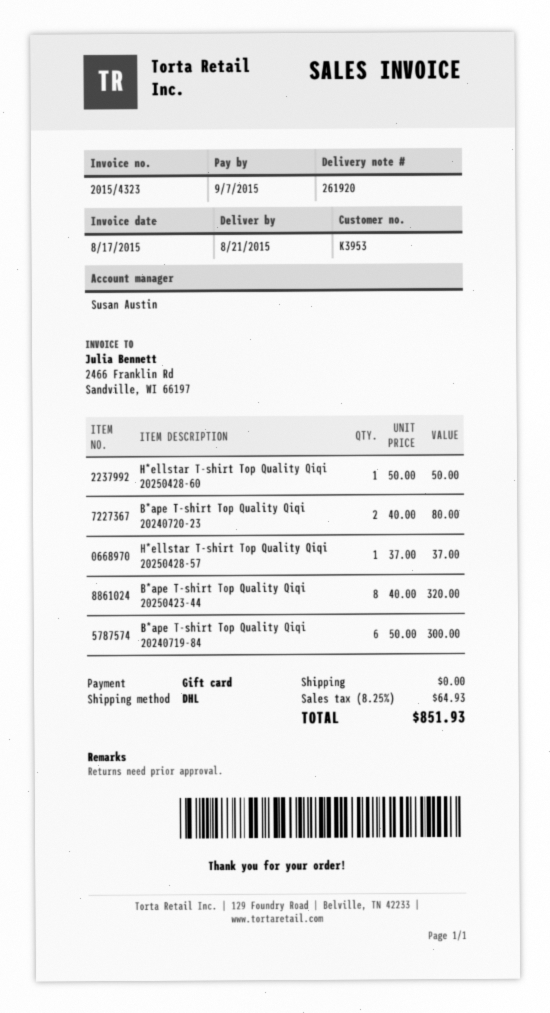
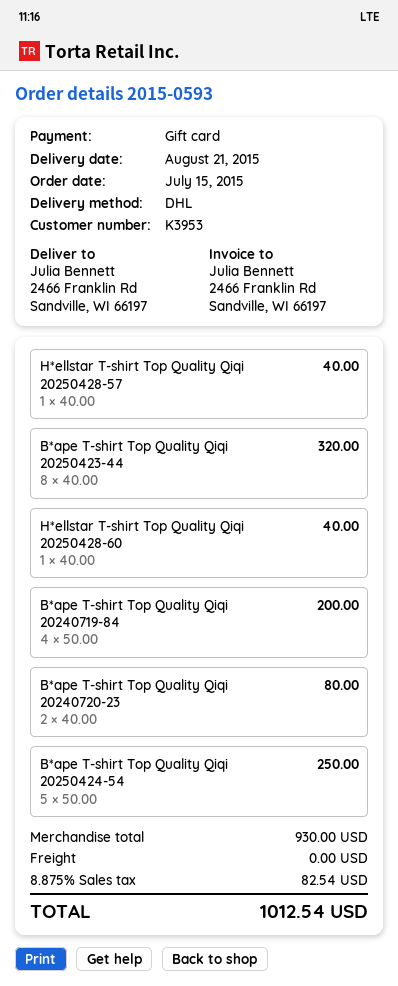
H*ellstar T-shirt Top Quality Qiqi 20250428-60: 1 x 50.00 = 50.00 -> 1 x 40.00 = 40.00
H*ellstar T-shirt Top Quality Qiqi 20250428-57: 1 x 37.00 = 37.00 -> 1 x 40.00 = 40.00
B*ape T-shirt Top Quality Qiqi 20240719-84: 6 x 50.00 = 300.00 -> 4 x 50.00 = 200.00
B*ape T-shirt Top Quality Qiqi 20250424-54: none -> 5 x 50.00 = 250.00
tax: 8.25% = 64.93 -> 8.875% = 82.54
total: 851.93 -> 1012.54

